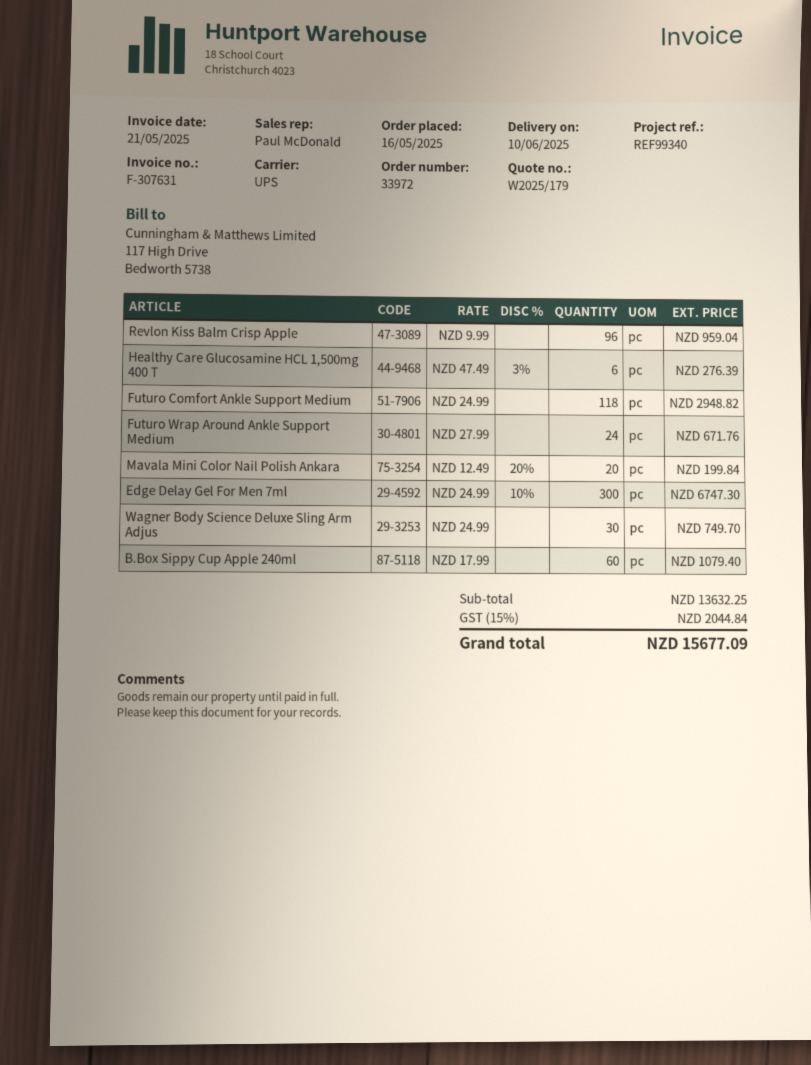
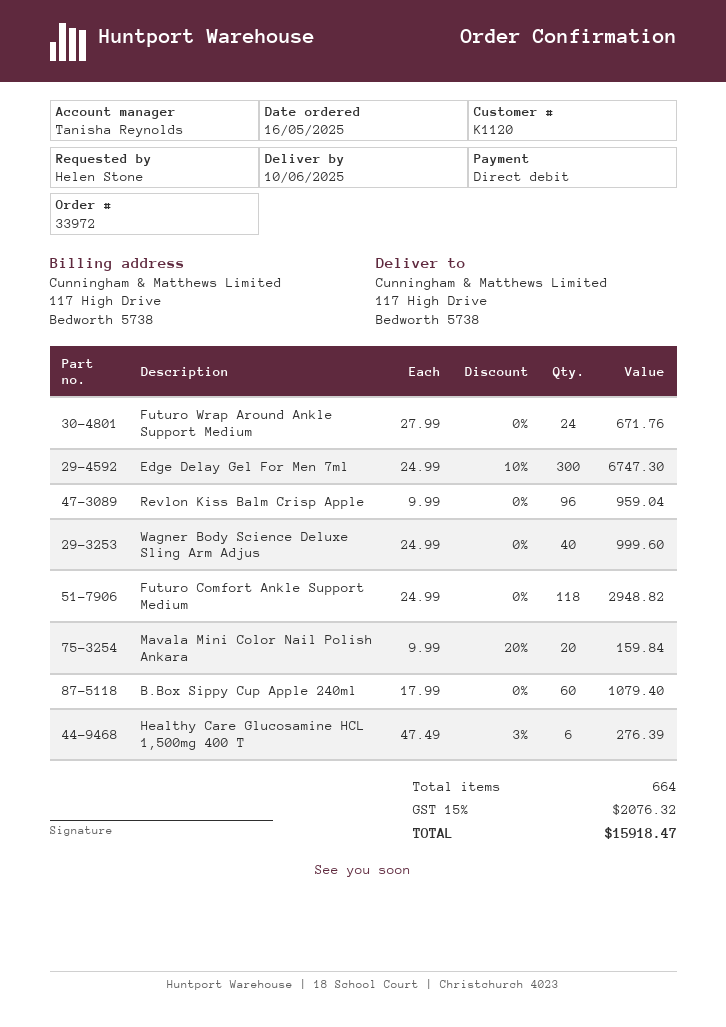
sales rep: Paul McDonald -> Tanisha Reynolds
Mavala Mini Color Nail Polish Ankara: 20 x 12.49 - 20% = 199.84 -> 20 x 9.99 - 20% = 159.84
Wagner Body Science Deluxe Sling Arm Adjus: 30 x 24.99 = 749.70 -> 40 x 24.99 = 999.60
tax: 15% = 2044.84 -> 15% = 2076.32
total: 15677.09 -> 15918.47

